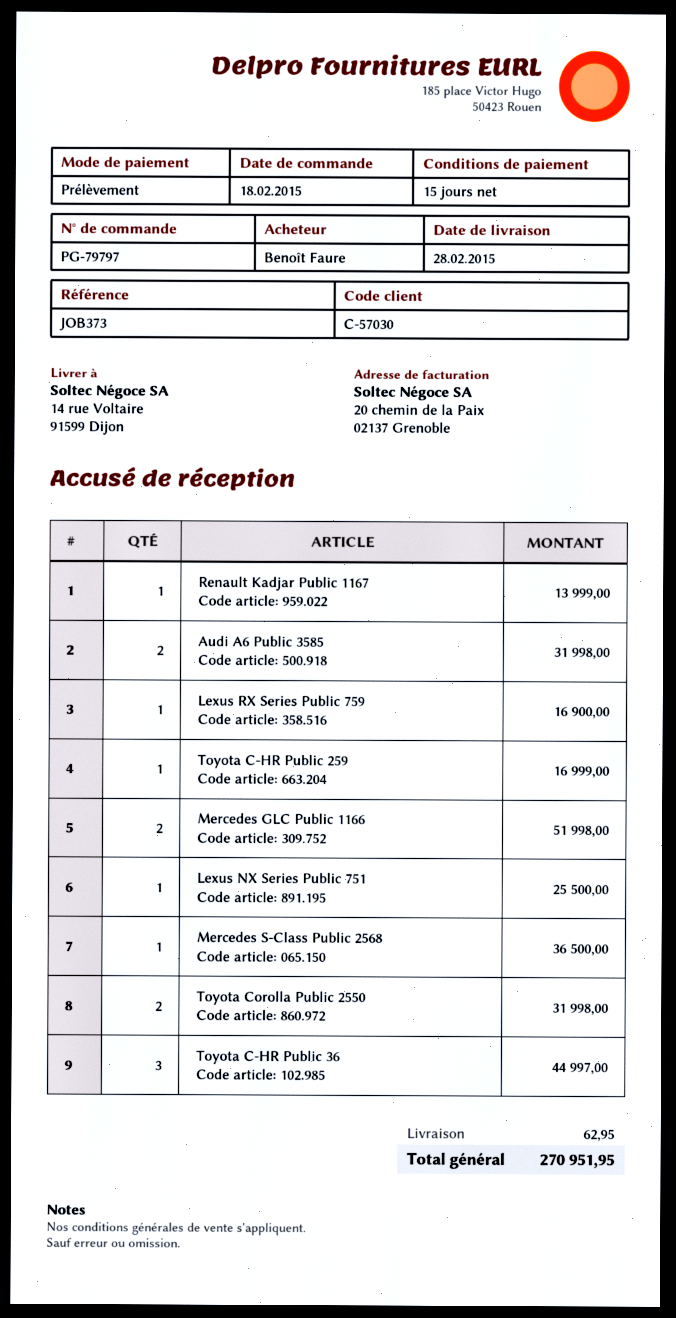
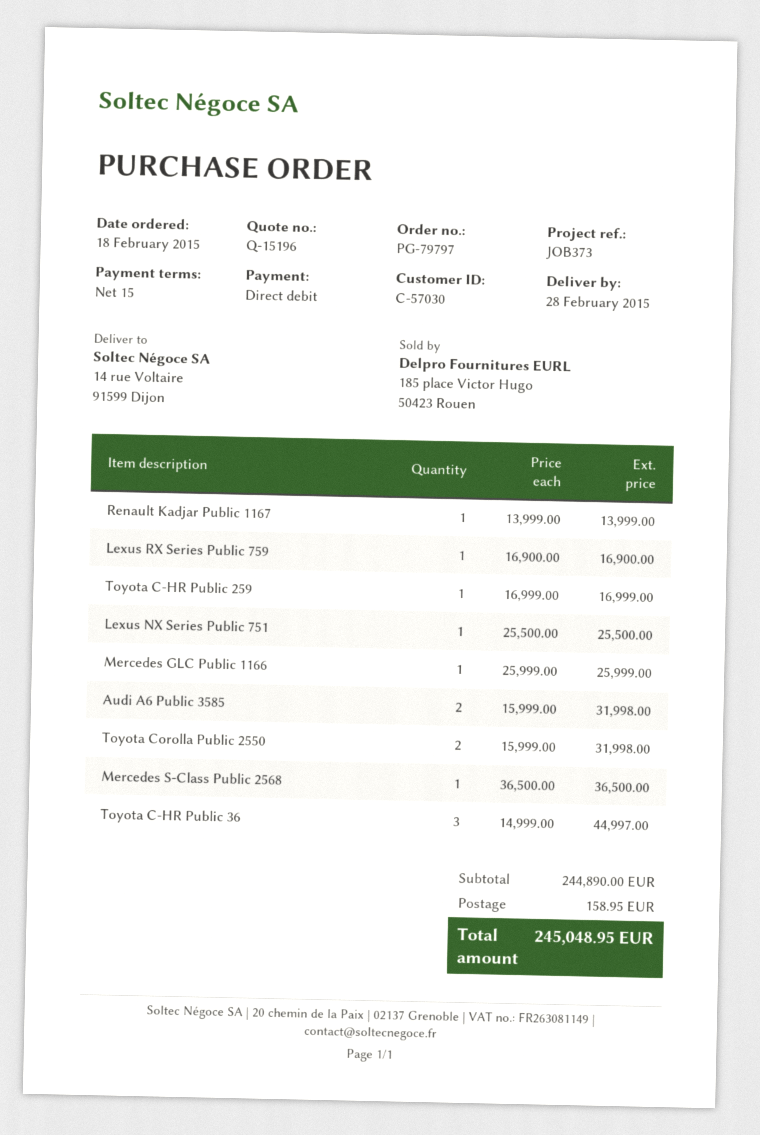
Mercedes GLC Public 1166: 2 for 51998.00 -> 1 for 25999.00
shipping: 62.95 -> 158.95
total: 270951.95 -> 245048.95

